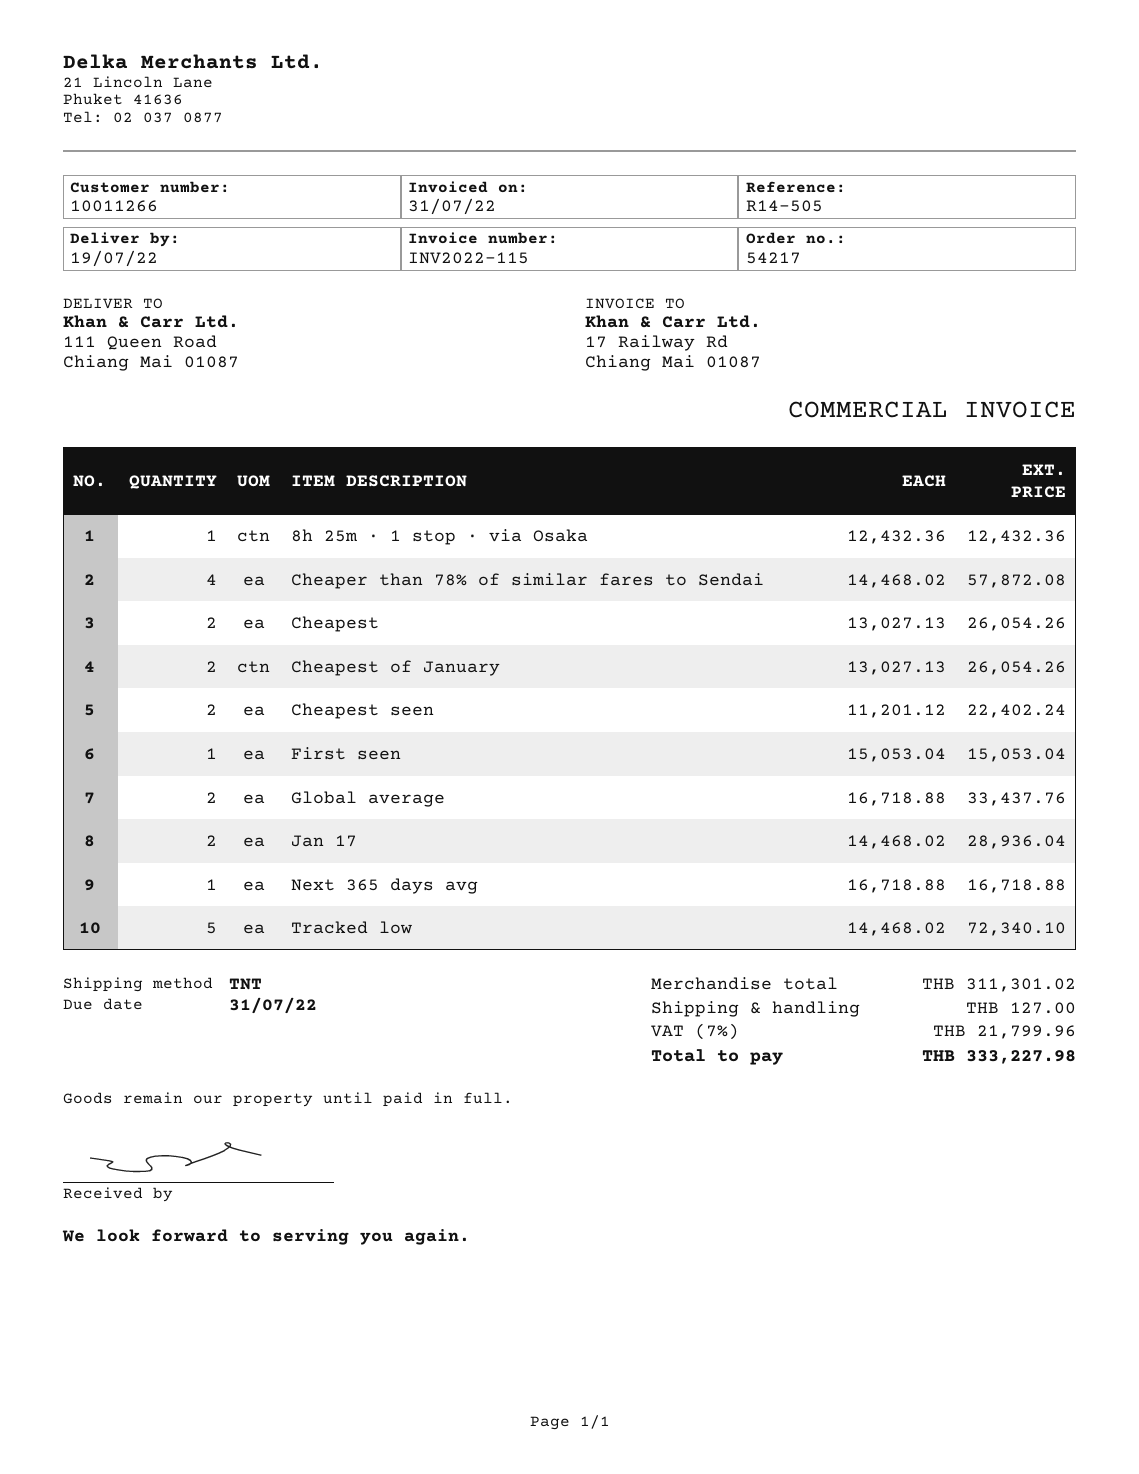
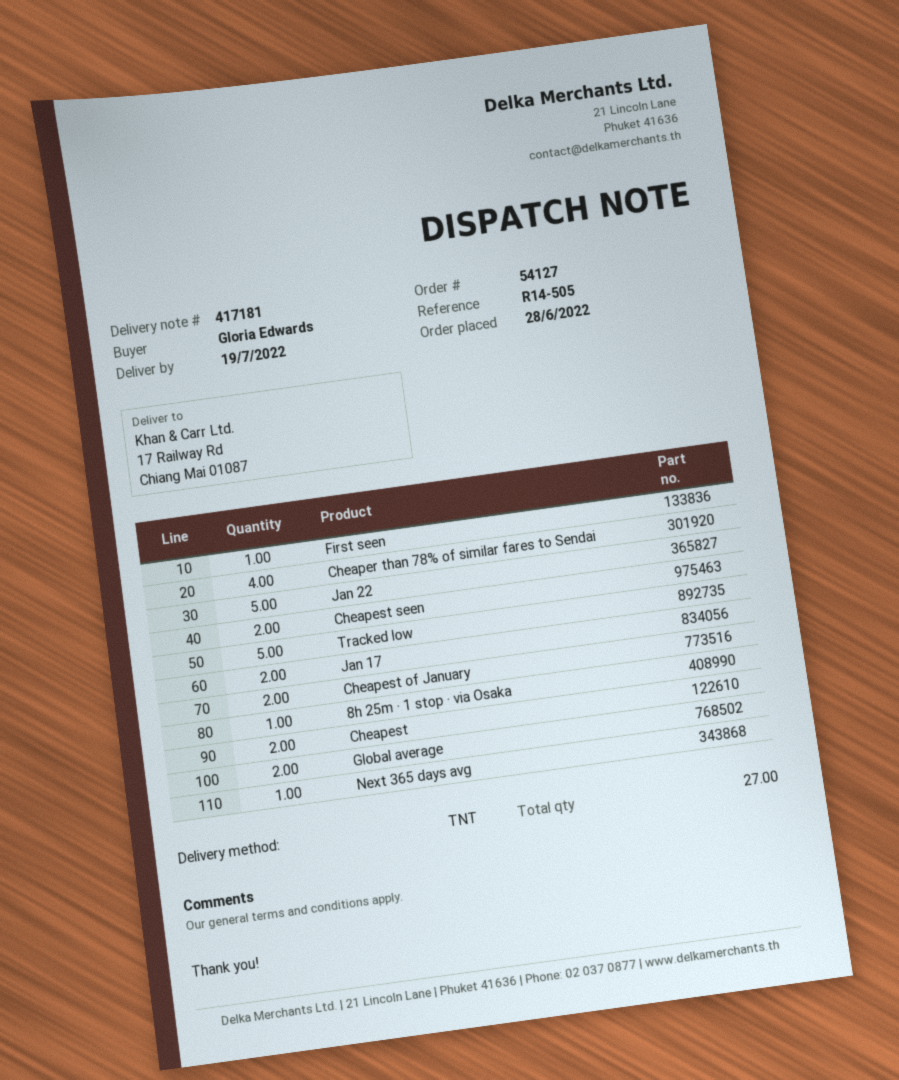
order number: 54217 -> 54127
ship to: 111 Queen Road, Chiang Mai 01087 -> 17 Railway Rd, Chiang Mai 01087
Jan 22: none -> 5

